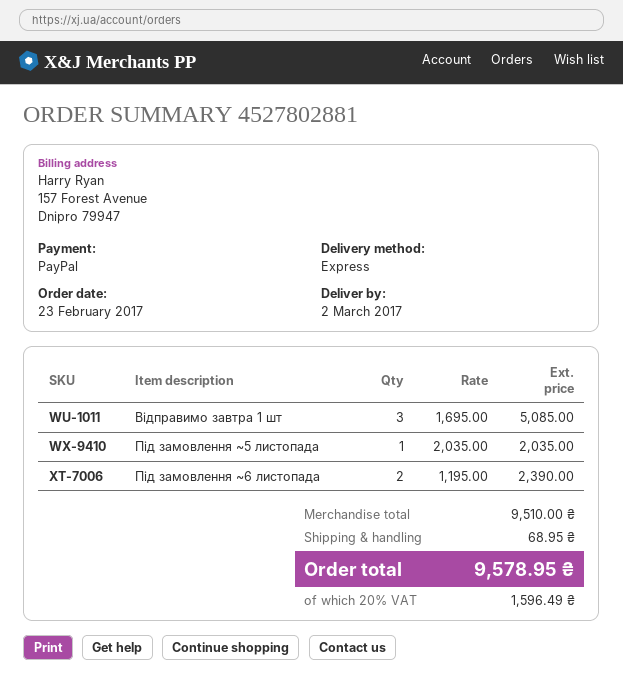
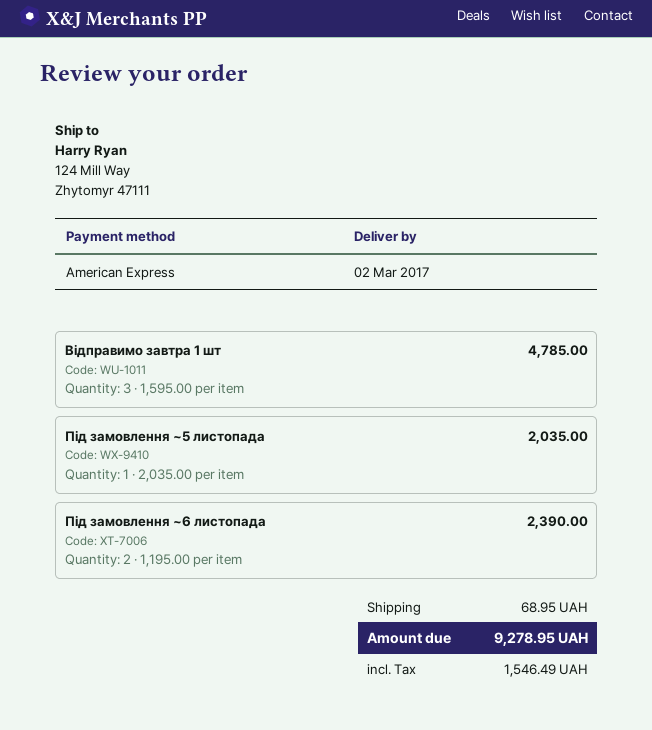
payment method: PayPal -> American Express
Відправимо завтра 1 шт: 3 x 1695.00 = 5085.00 -> 3 x 1595.00 = 4785.00
tax: 1596.49 -> 1546.49
total: 9578.95 -> 9278.95

